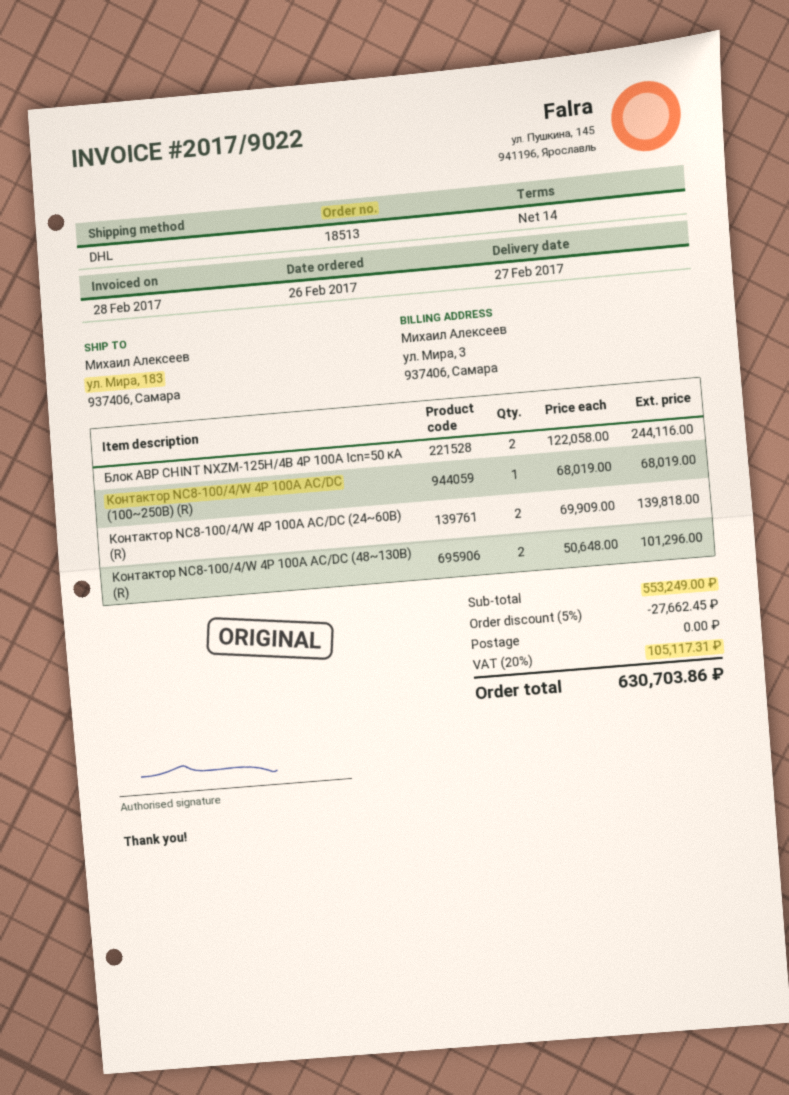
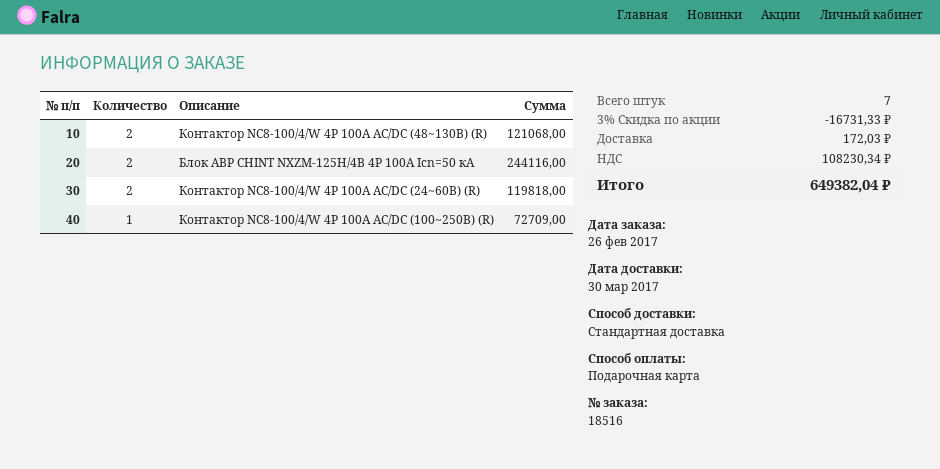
order number: 18513 -> 18516
delivery date: 2017-02-27 -> 2017-03-30
shipping method: DHL -> standard
Контактор NC8-100/4/W 4P 100А AC/DC (100~250В) (R): 1 for 68019.00 -> 1 for 72709.00
Контактор NC8-100/4/W 4P 100А AC/DC (24~60В) (R): 2 for 139818.00 -> 2 for 119818.00
Контактор NC8-100/4/W 4P 100А AC/DC (48~130В) (R): 2 for 101296.00 -> 2 for 121068.00
discount: 5% = 27662.45 -> 3% = 16731.33
shipping: 0.00 -> 172.03
tax: 105117.31 -> 108230.34
total: 630703.86 -> 649382.04

